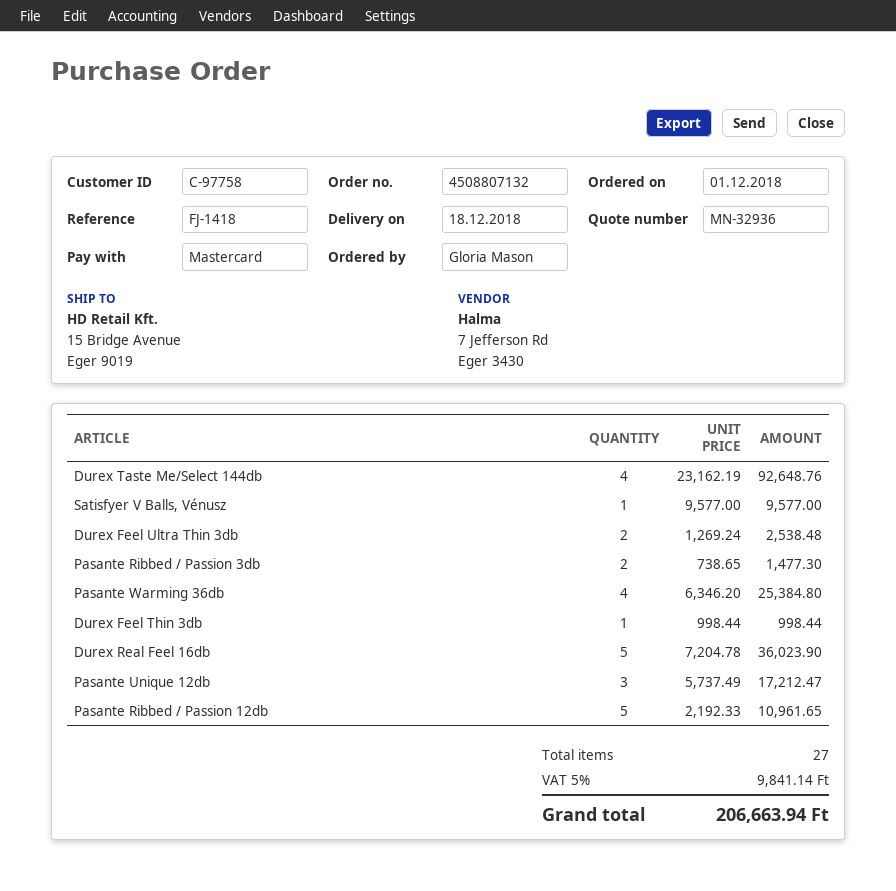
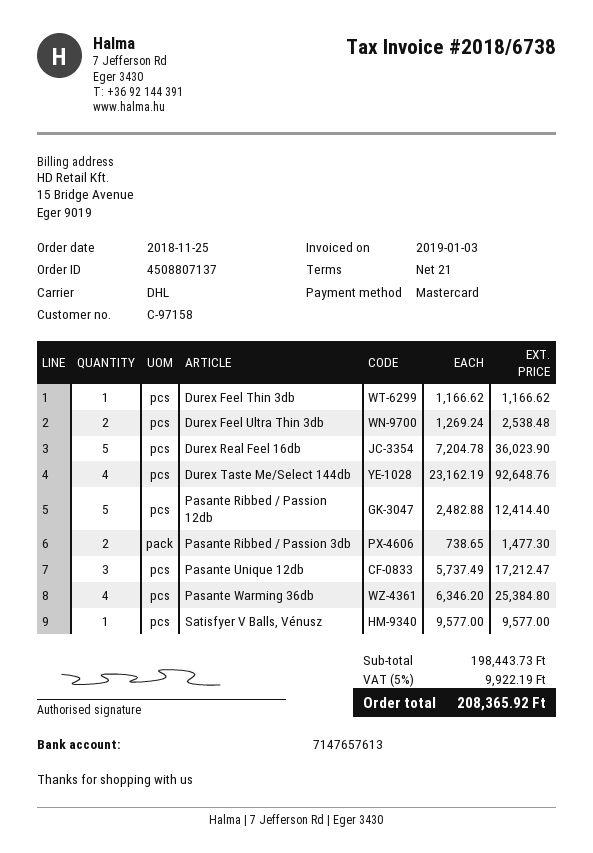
order number: 4508807132 -> 4508807137
order date: 2018-12-01 -> 2018-11-25
customer number: C-97758 -> C-97158
Durex Feel Thin 3db: 1 x 998.44 = 998.44 -> 1 x 1166.62 = 1166.62
Pasante Ribbed / Passion 12db: 5 x 2192.33 = 10961.65 -> 5 x 2482.88 = 12414.40
tax: 5% = 9841.14 -> 5% = 9922.19
total: 206663.94 -> 208365.92

